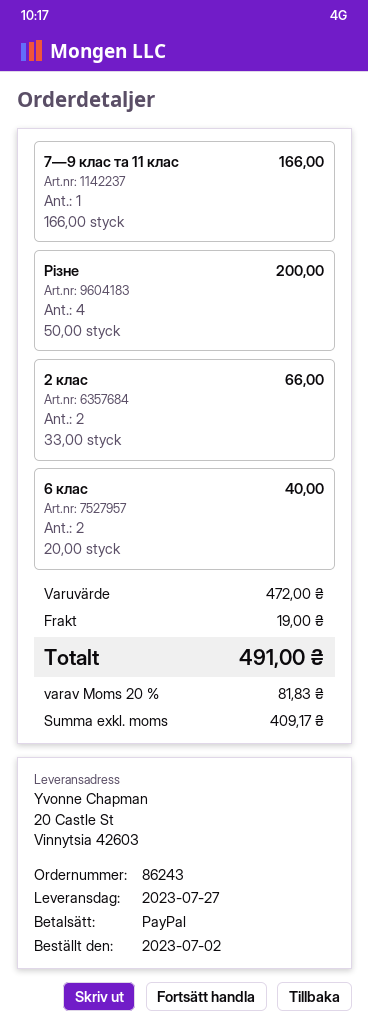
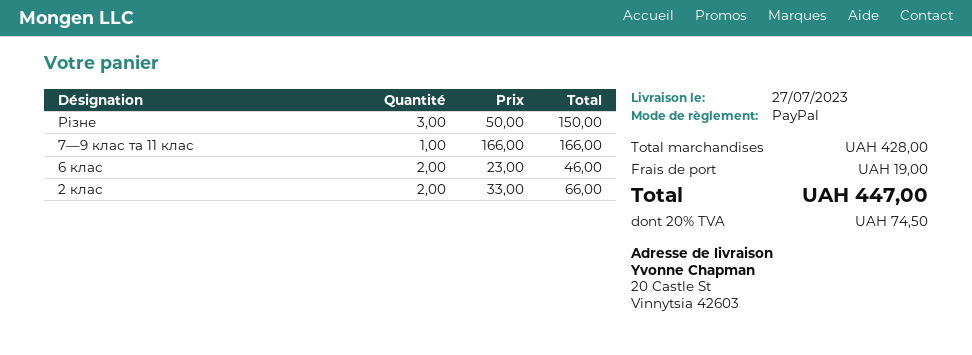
Різне: 4 x 50.00 = 200.00 -> 3 x 50.00 = 150.00
6 клас: 2 x 20.00 = 40.00 -> 2 x 23.00 = 46.00
subtotal: 472.00 -> 428.00
tax: 20% = 81.83 -> 20% = 74.50
total: 491.00 -> 447.00

